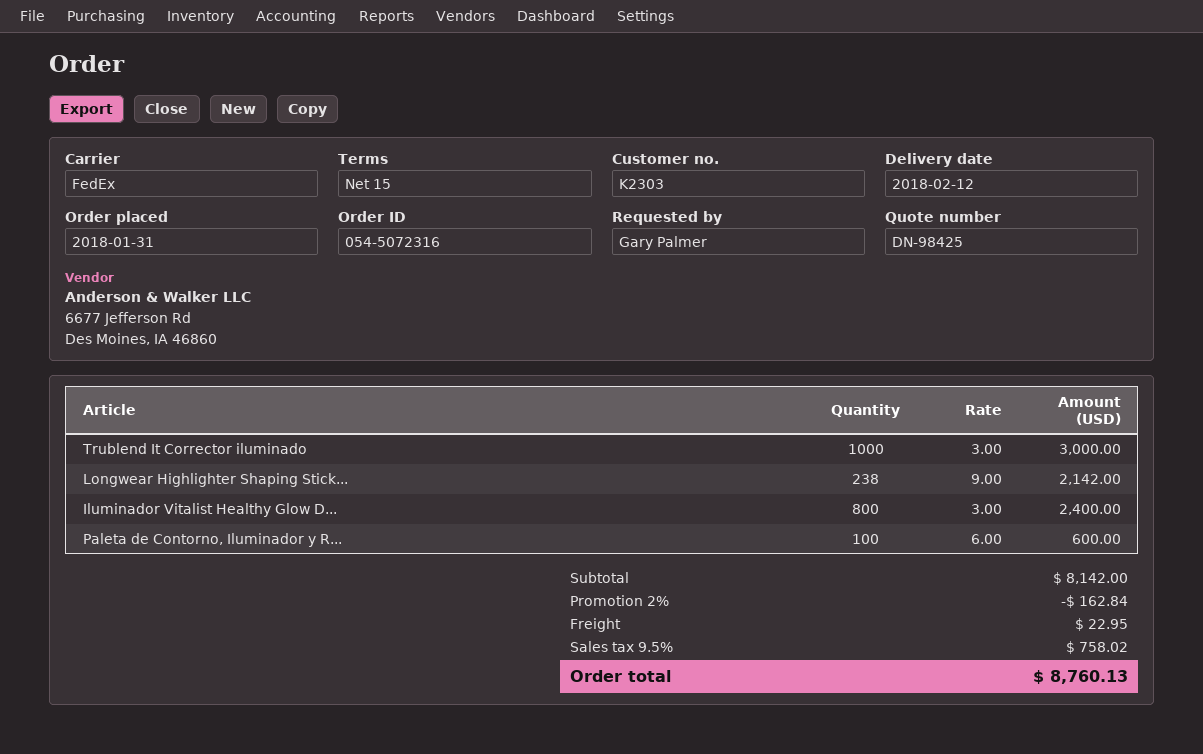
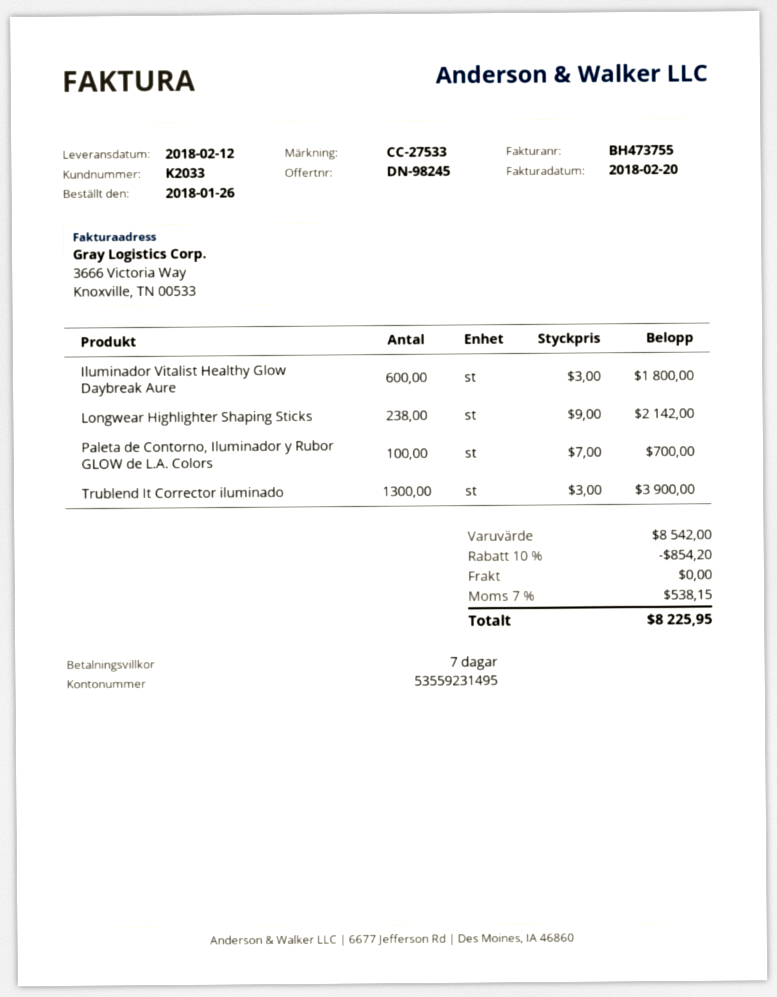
quote number: DN-98425 -> DN-98245
order date: 2018-01-31 -> 2018-01-26
payment terms: 15 days -> 7 days
customer number: K2303 -> K2033
Trublend It Corrector iluminado: 1000 x 3.00 = 3000.00 -> 1300 x 3.00 = 3900.00
Iluminador Vitalist Healthy Glow D...: 800 x 3.00 = 2400.00 -> 600 x 3.00 = 1800.00
Paleta de Contorno, Iluminador y R...: 100 x 6.00 = 600.00 -> 100 x 7.00 = 700.00
subtotal: 8142.00 -> 8542.00
discount: 2% = 162.84 -> 10% = 854.20
shipping: 22.95 -> 0.00
tax: 9.5% = 758.02 -> 7% = 538.15
total: 8760.13 -> 8225.95

